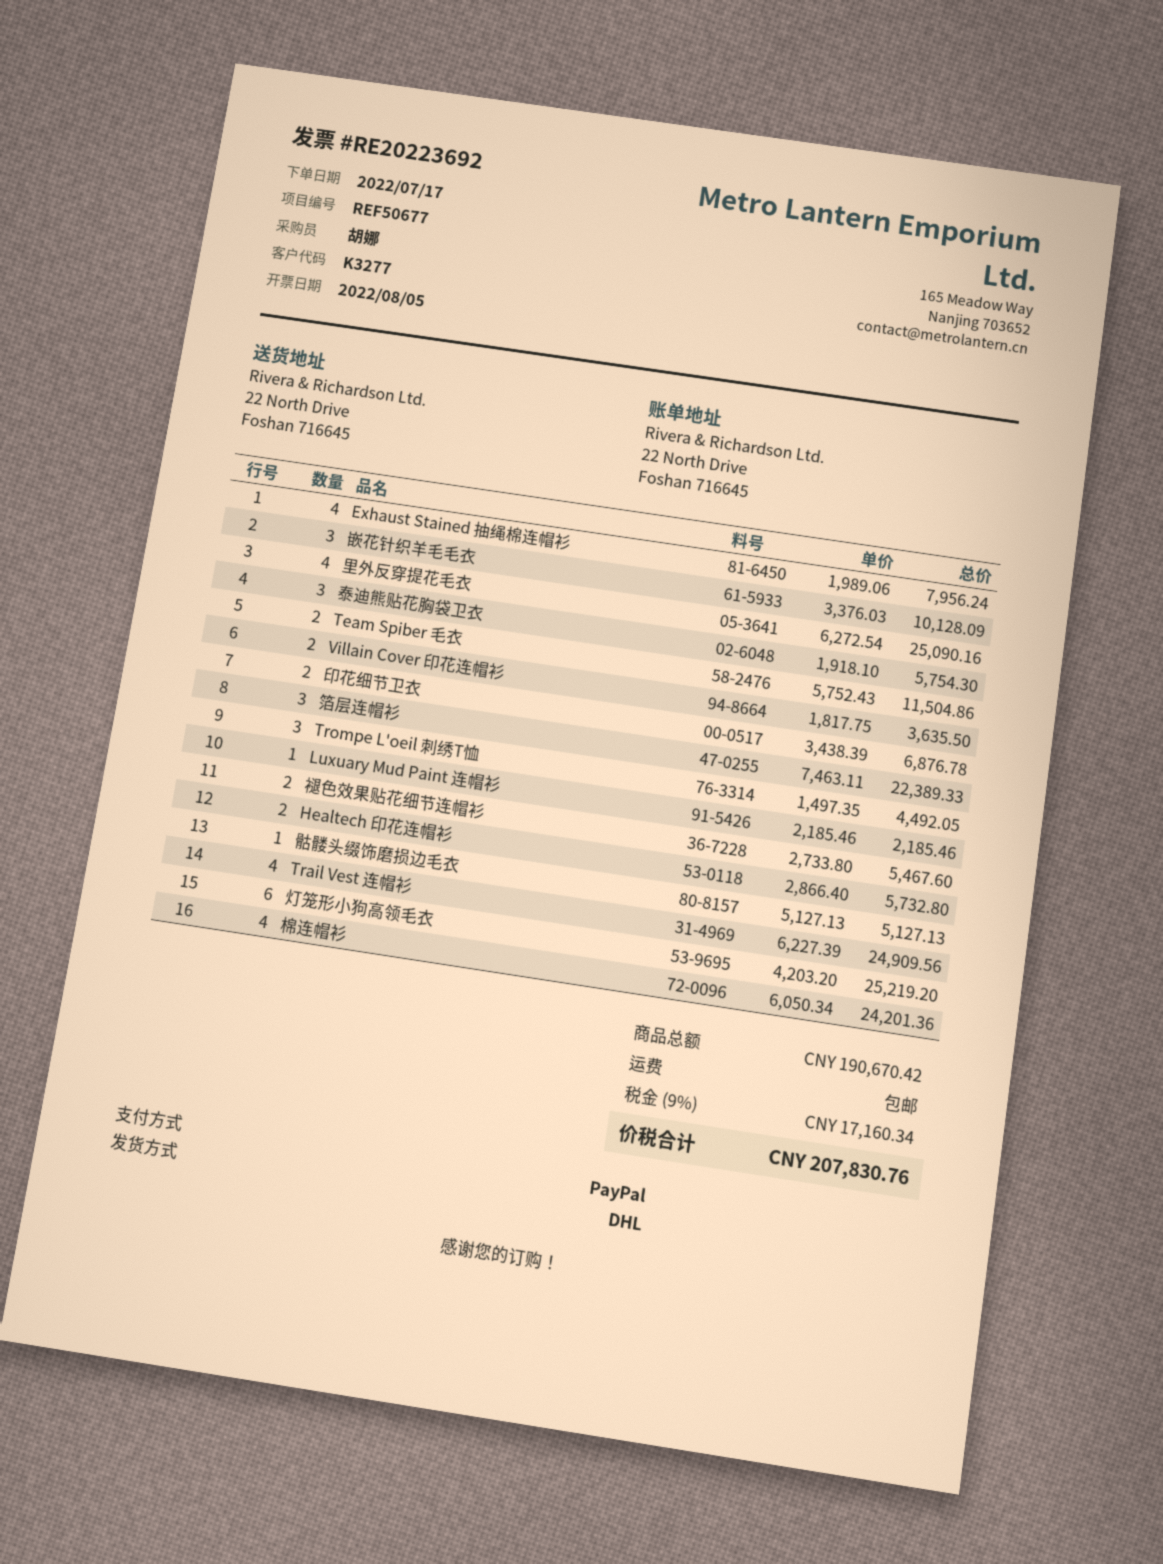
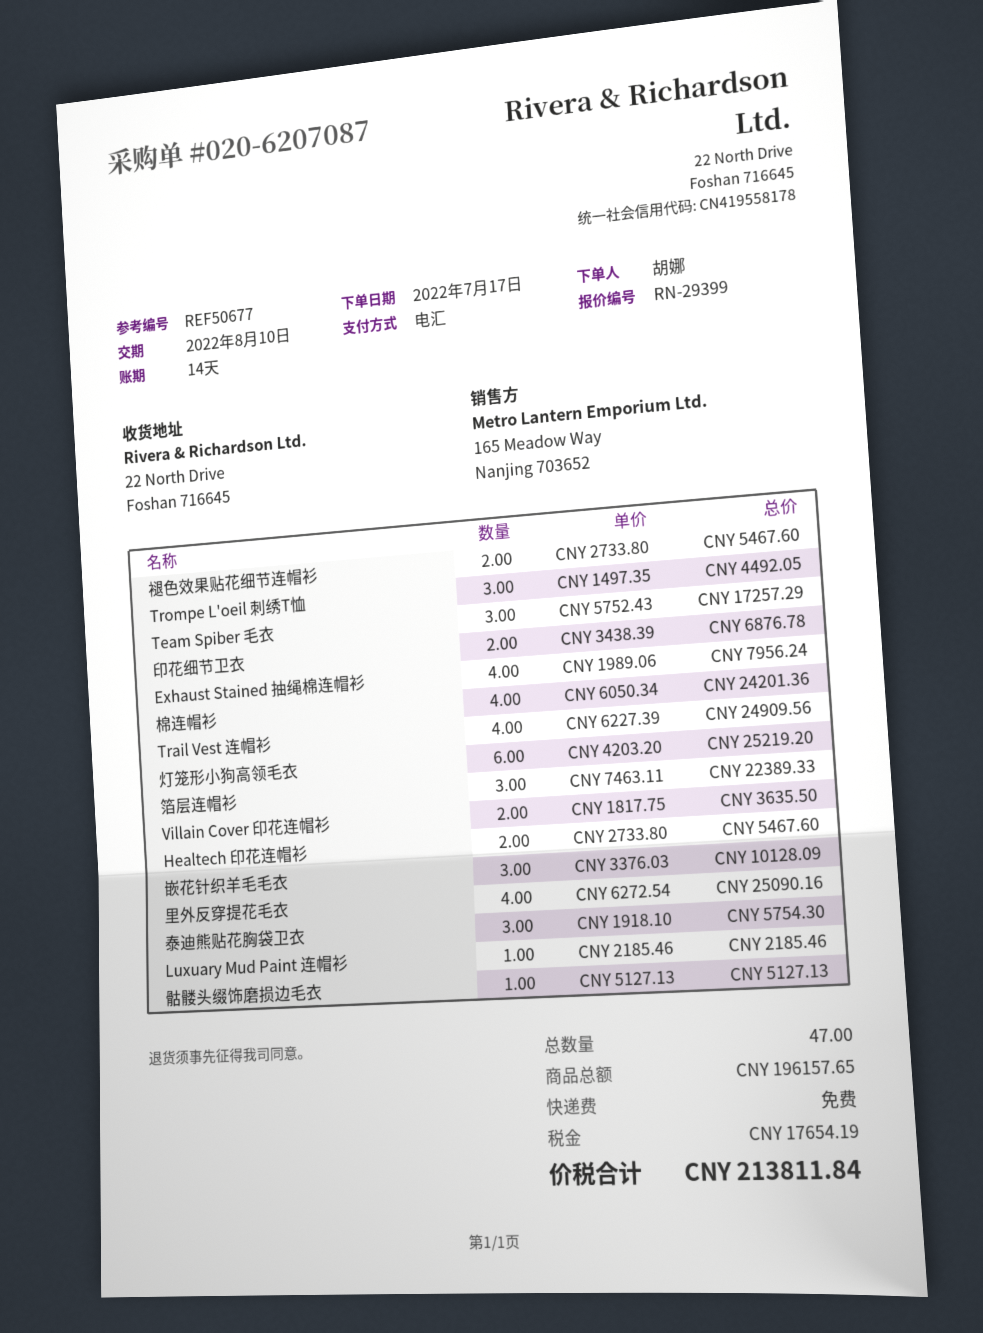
payment method: PayPal -> bank transfer
Team Spiber 毛衣: 2 x 5752.43 = 11504.86 -> 3 x 5752.43 = 17257.29
Healtech 印花连帽衫: 2 x 2866.40 = 5732.80 -> 2 x 2733.80 = 5467.60
subtotal: 190670.42 -> 196157.65
tax: 17160.34 -> 17654.19
total: 207830.76 -> 213811.84

